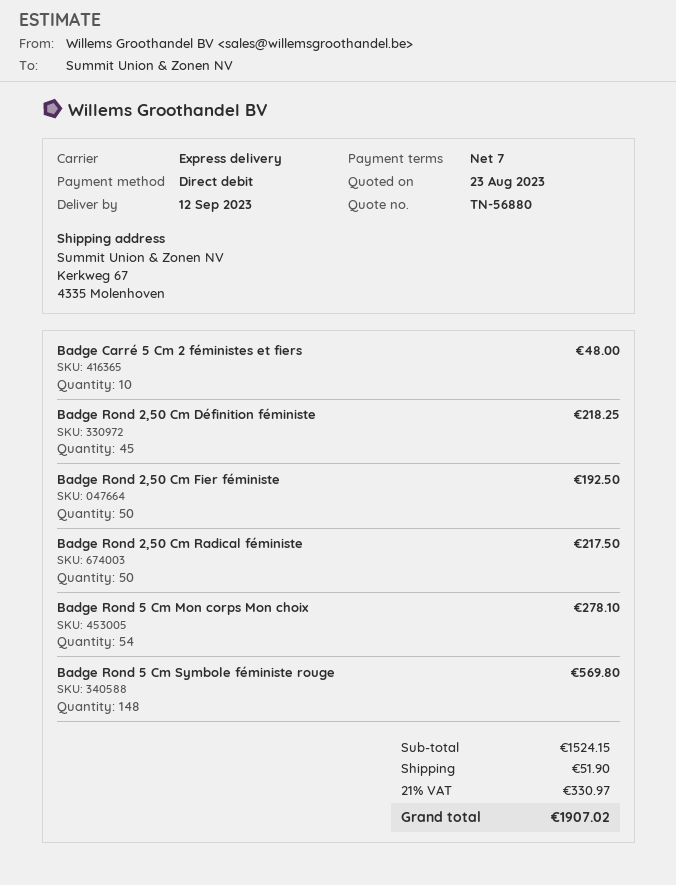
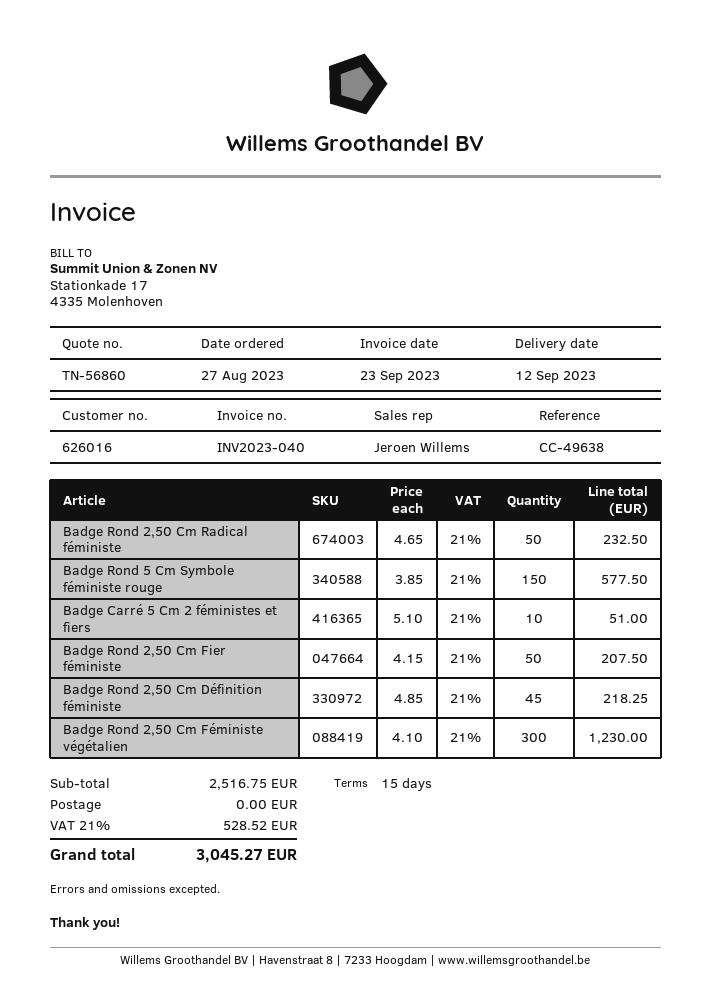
quote number: TN-56880 -> TN-56860
payment terms: 7 days -> 15 days
Badge Carré 5 Cm 2 féministes et fiers: 10 for 48.00 -> 10 for 51.00
Badge Rond 2,50 Cm Fier féministe: 50 for 192.50 -> 50 for 207.50
Badge Rond 2,50 Cm Radical féministe: 50 for 217.50 -> 50 for 232.50
Badge Rond 5 Cm Mon corps Mon choix: 54 for 278.10 -> none
Badge Rond 5 Cm Symbole féministe rouge: 148 for 569.80 -> 150 for 577.50
Badge Rond 2,50 Cm Féministe végétalien: none -> 300 for 1230.00
subtotal: 1524.15 -> 2516.75
shipping: 51.90 -> 0.00
tax: 21% = 330.97 -> 21% = 528.52
total: 1907.02 -> 3045.27

